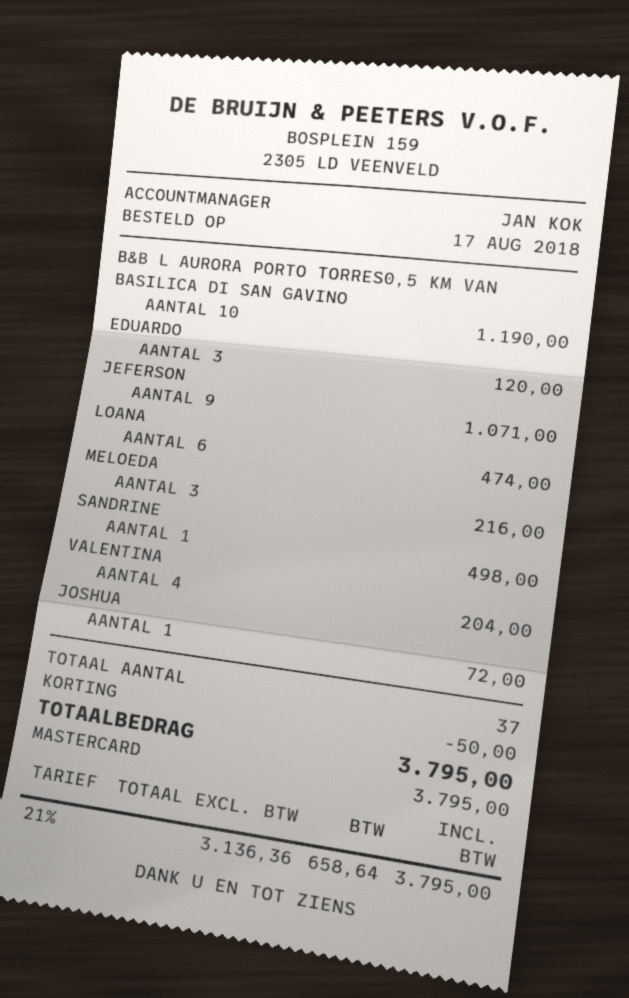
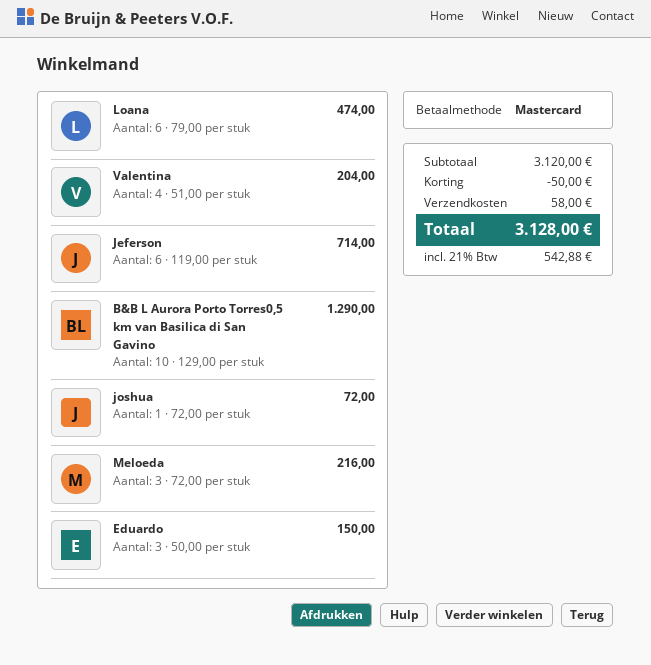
B&B L AURORA PORTO TORRES0,5 KM VAN BASILICA DI SAN GAVINO: 10 for 1190.00 -> 10 for 1290.00
EDUARDO: 3 for 120.00 -> 3 for 150.00
JEFERSON: 9 for 1071.00 -> 6 for 714.00
SANDRINE: 1 for 498.00 -> none
shipping: none -> 58.00
tax: 21% = 658.64 -> 21% = 542.88
total: 3795.00 -> 3128.00

